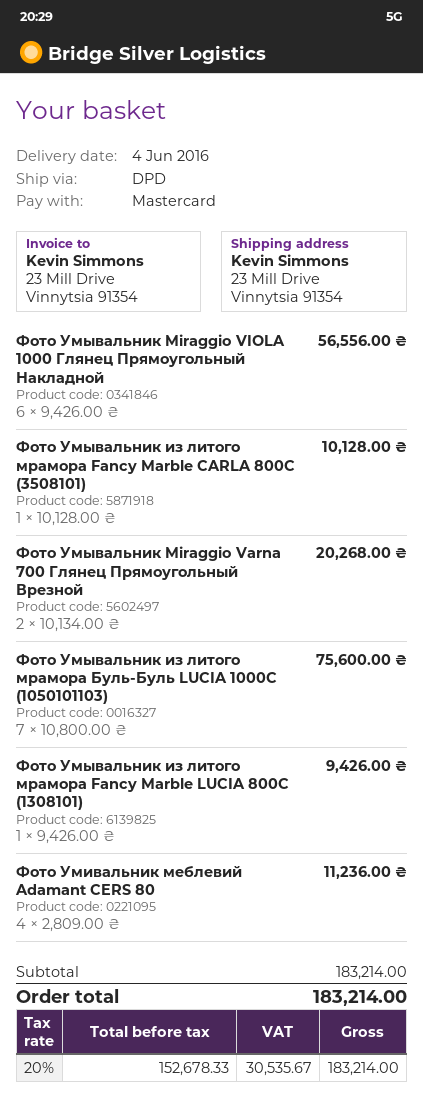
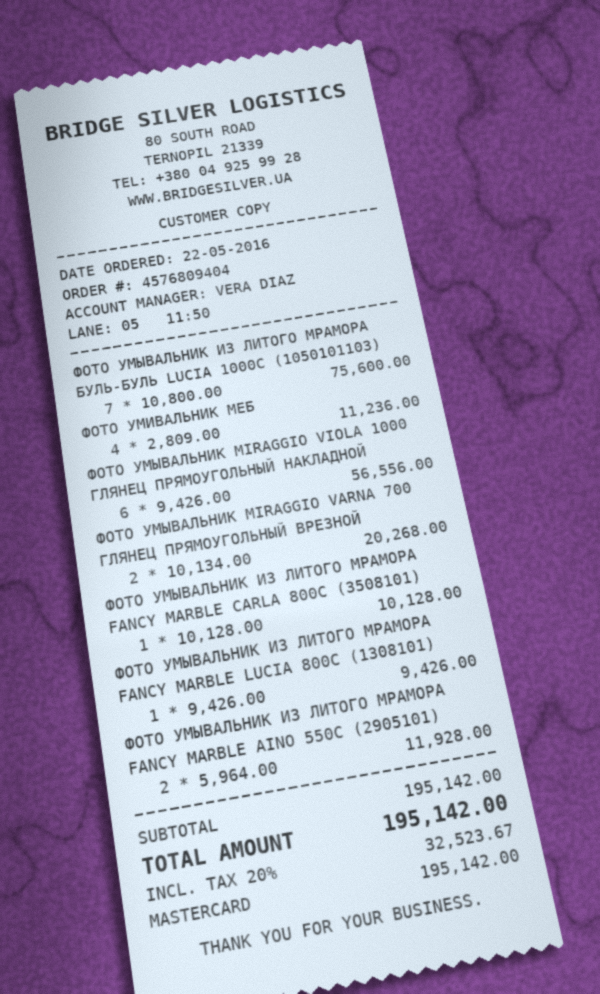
ФОТО УМЫВАЛЬНИК ИЗ ЛИТОГО МРАМОРА FANCY MARBLE AINO 550С (2905101): none -> 2 x 5964.00 = 11928.00
subtotal: 183214.00 -> 195142.00
tax: 20% = 30535.67 -> 20% = 32523.67
total: 183214.00 -> 195142.00

